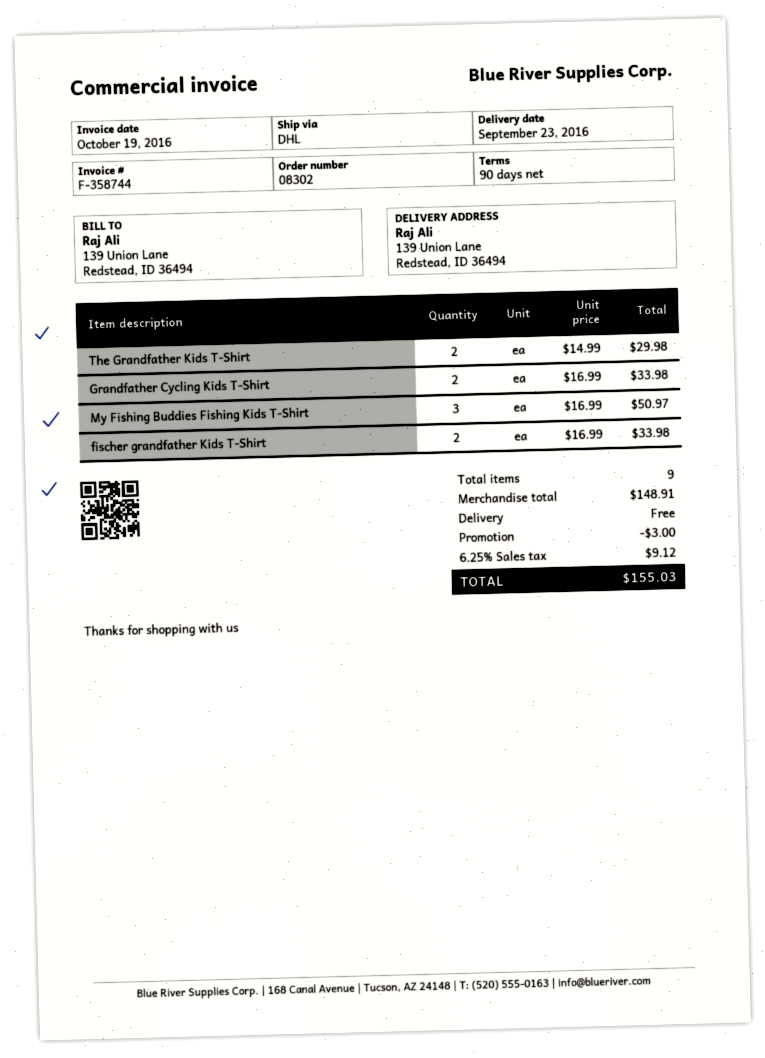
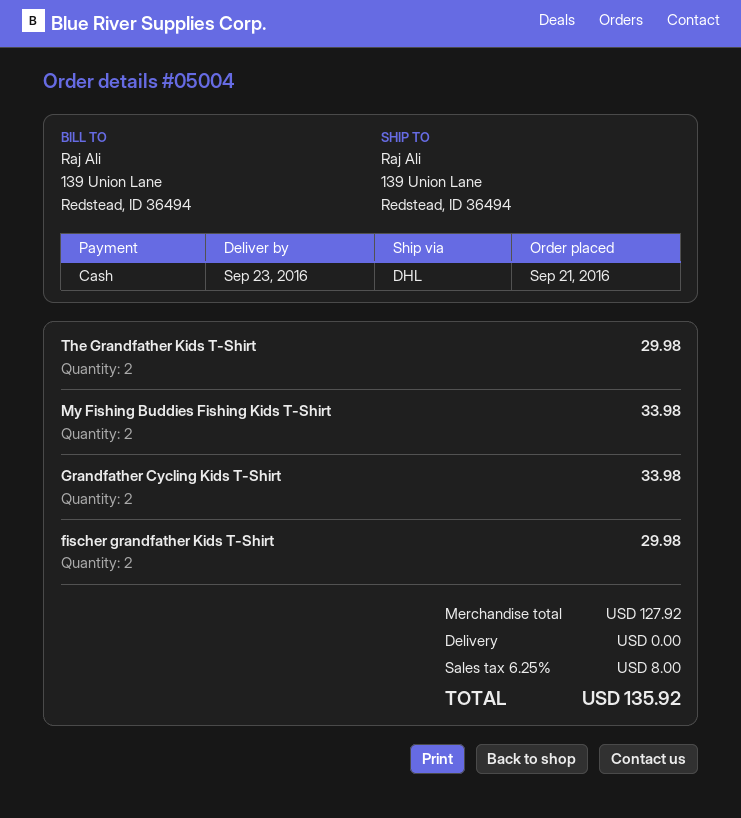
order number: 08302 -> 05004
My Fishing Buddies Fishing Kids T-Shirt: 3 for 50.97 -> 2 for 33.98
fischer grandfather Kids T-Shirt: 2 for 33.98 -> 2 for 29.98
subtotal: 148.91 -> 127.92
discount: 3.00 -> none
tax: 6.25% = 9.12 -> 6.25% = 8.00
total: 155.03 -> 135.92

